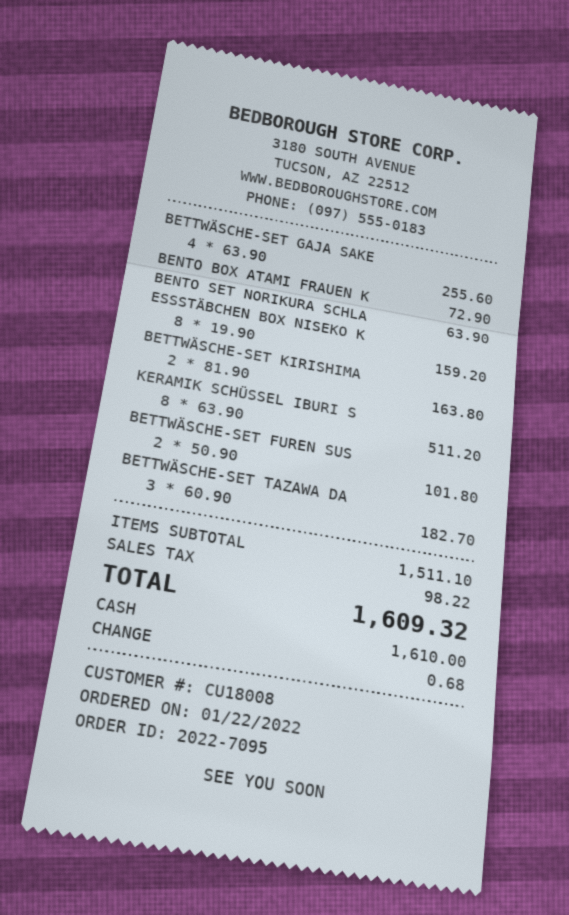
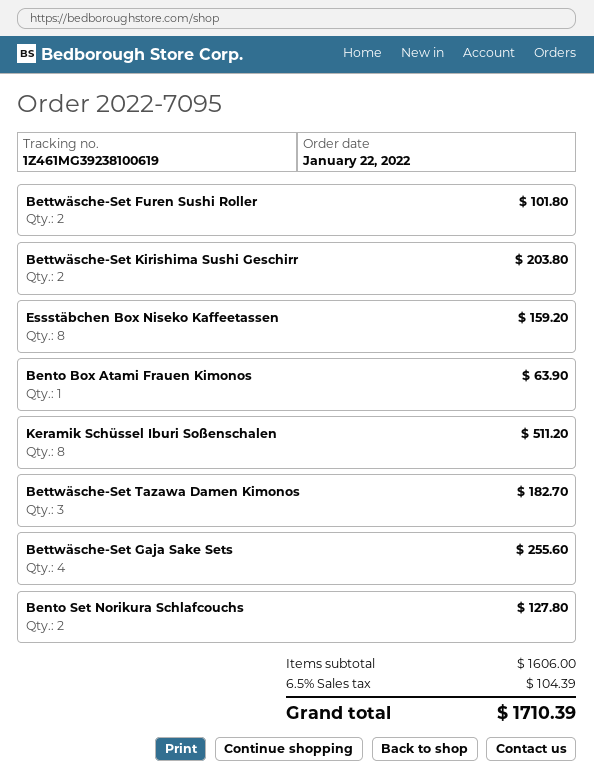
BENTO BOX ATAMI FRAUEN K: 1 for 72.90 -> 1 for 63.90
BENTO SET NORIKURA SCHLA: 1 for 63.90 -> 2 for 127.80
BETTWÄSCHE-SET KIRISHIMA: 2 for 163.80 -> 2 for 203.80
subtotal: 1511.10 -> 1606.00
tax: 98.22 -> 104.39
total: 1609.32 -> 1710.39

